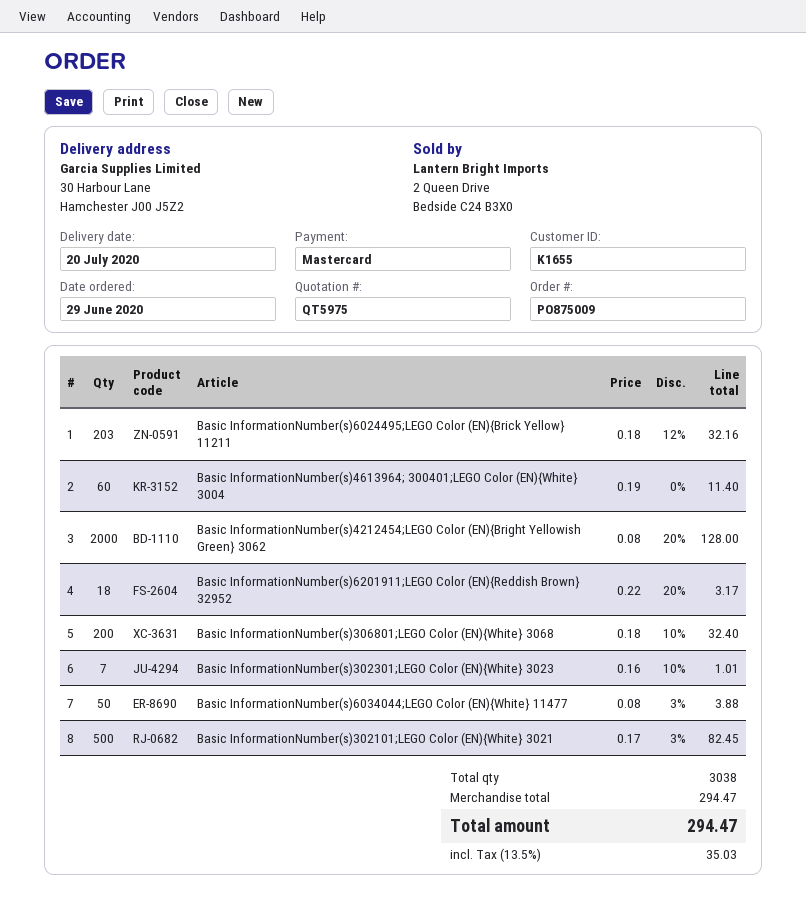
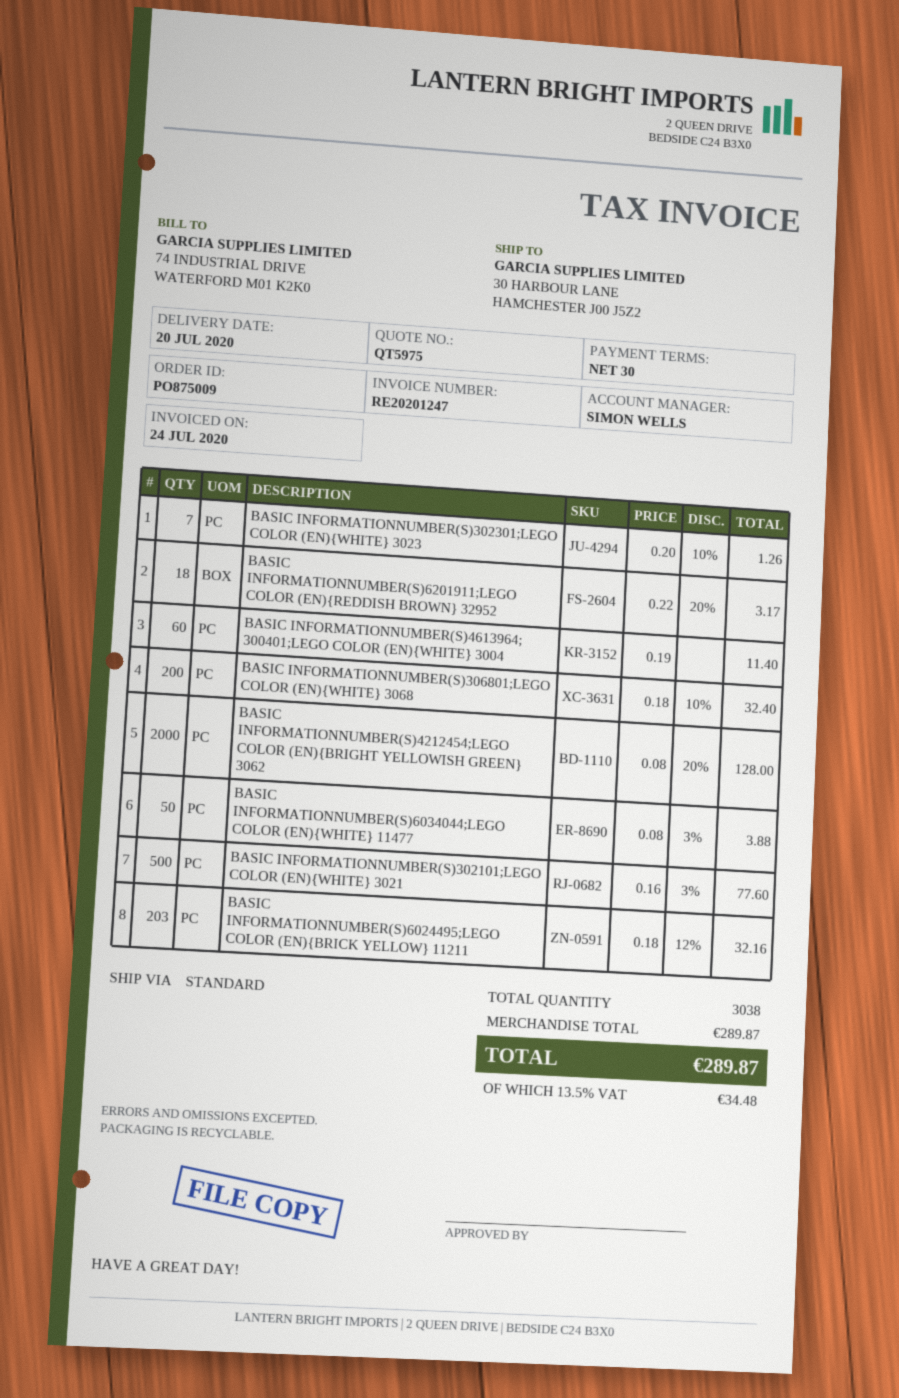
Basic InformationNumber(s)302301;LEGO Color (EN){White} 3023: 7 x 0.16 - 10% = 1.01 -> 7 x 0.20 - 10% = 1.26
Basic InformationNumber(s)302101;LEGO Color (EN){White} 3021: 500 x 0.17 - 3% = 82.45 -> 500 x 0.16 - 3% = 77.60
subtotal: 294.47 -> 289.87
tax: 13.5% = 35.03 -> 13.5% = 34.48
total: 294.47 -> 289.87

